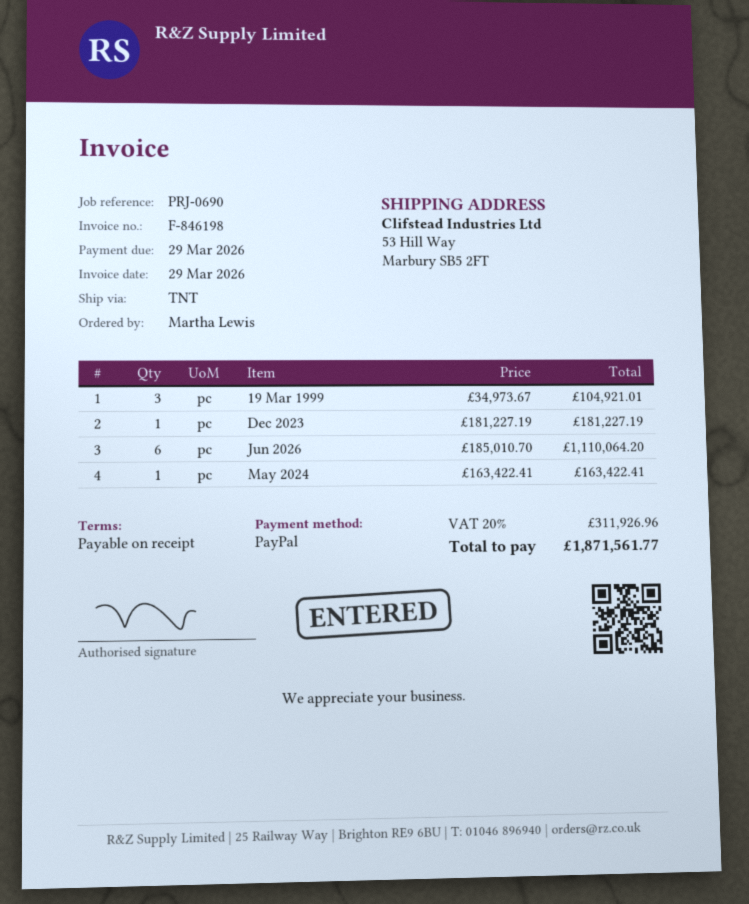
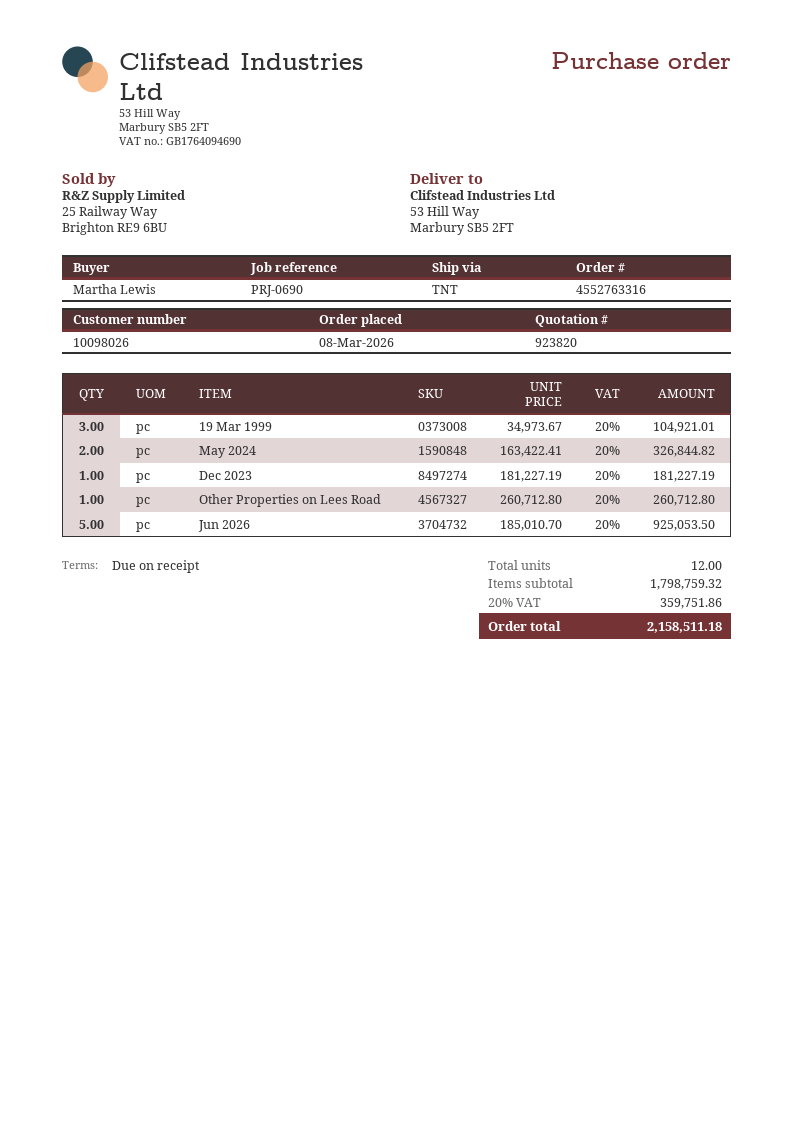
Jun 2026: 6 x 185010.70 = 1110064.20 -> 5 x 185010.70 = 925053.50
May 2024: 1 x 163422.41 = 163422.41 -> 2 x 163422.41 = 326844.82
Other Properties on Lees Road: none -> 1 x 260712.80 = 260712.80
tax: 20% = 311926.96 -> 20% = 359751.86
total: 1871561.77 -> 2158511.18

